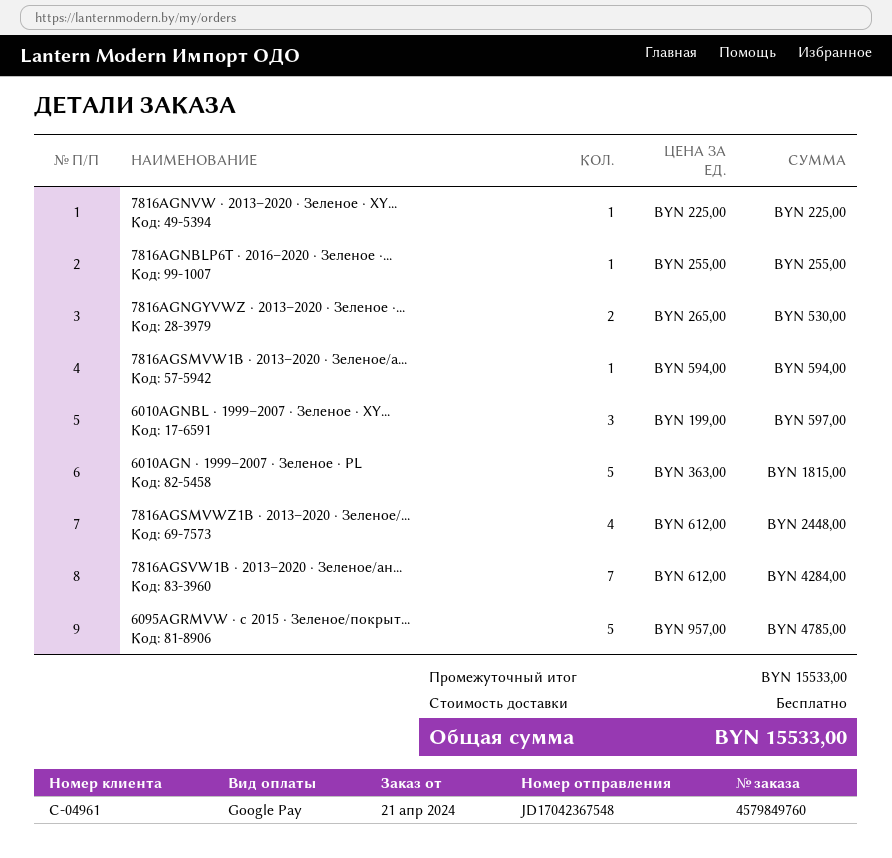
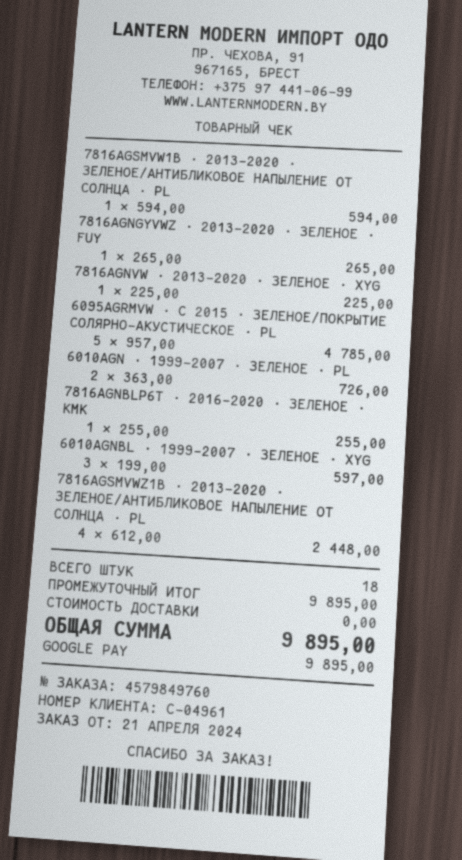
7816AGNGYVWZ · 2013–2020 · Зеленое ·...: 2 x 265.00 = 530.00 -> 1 x 265.00 = 265.00
6010AGN · 1999–2007 · Зеленое · PL: 5 x 363.00 = 1815.00 -> 2 x 363.00 = 726.00
7816AGSVW1B · 2013–2020 · Зеленое/ан...: 7 x 612.00 = 4284.00 -> none
subtotal: 15533.00 -> 9895.00
total: 15533.00 -> 9895.00

